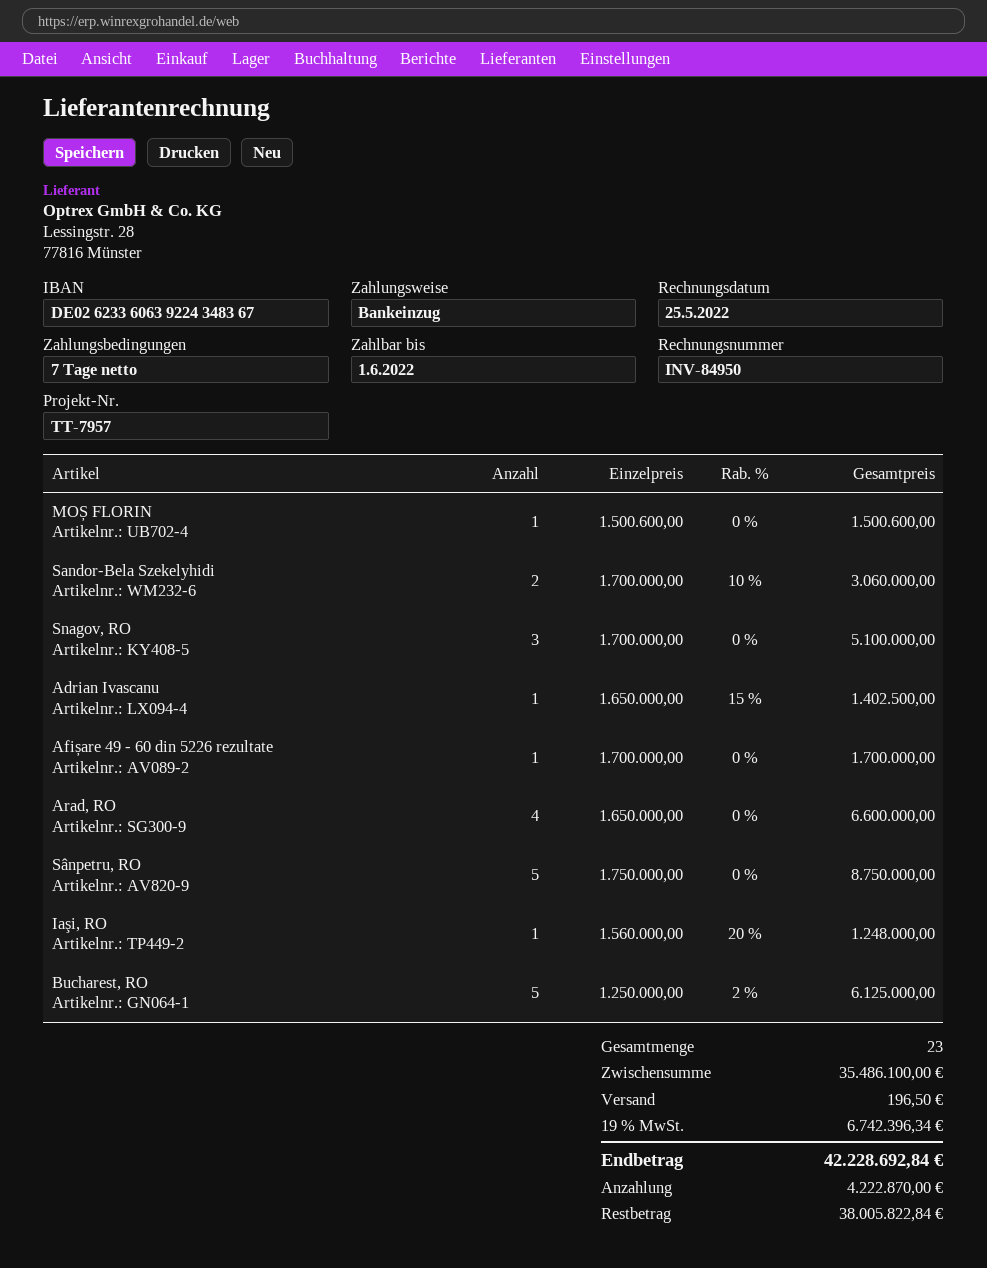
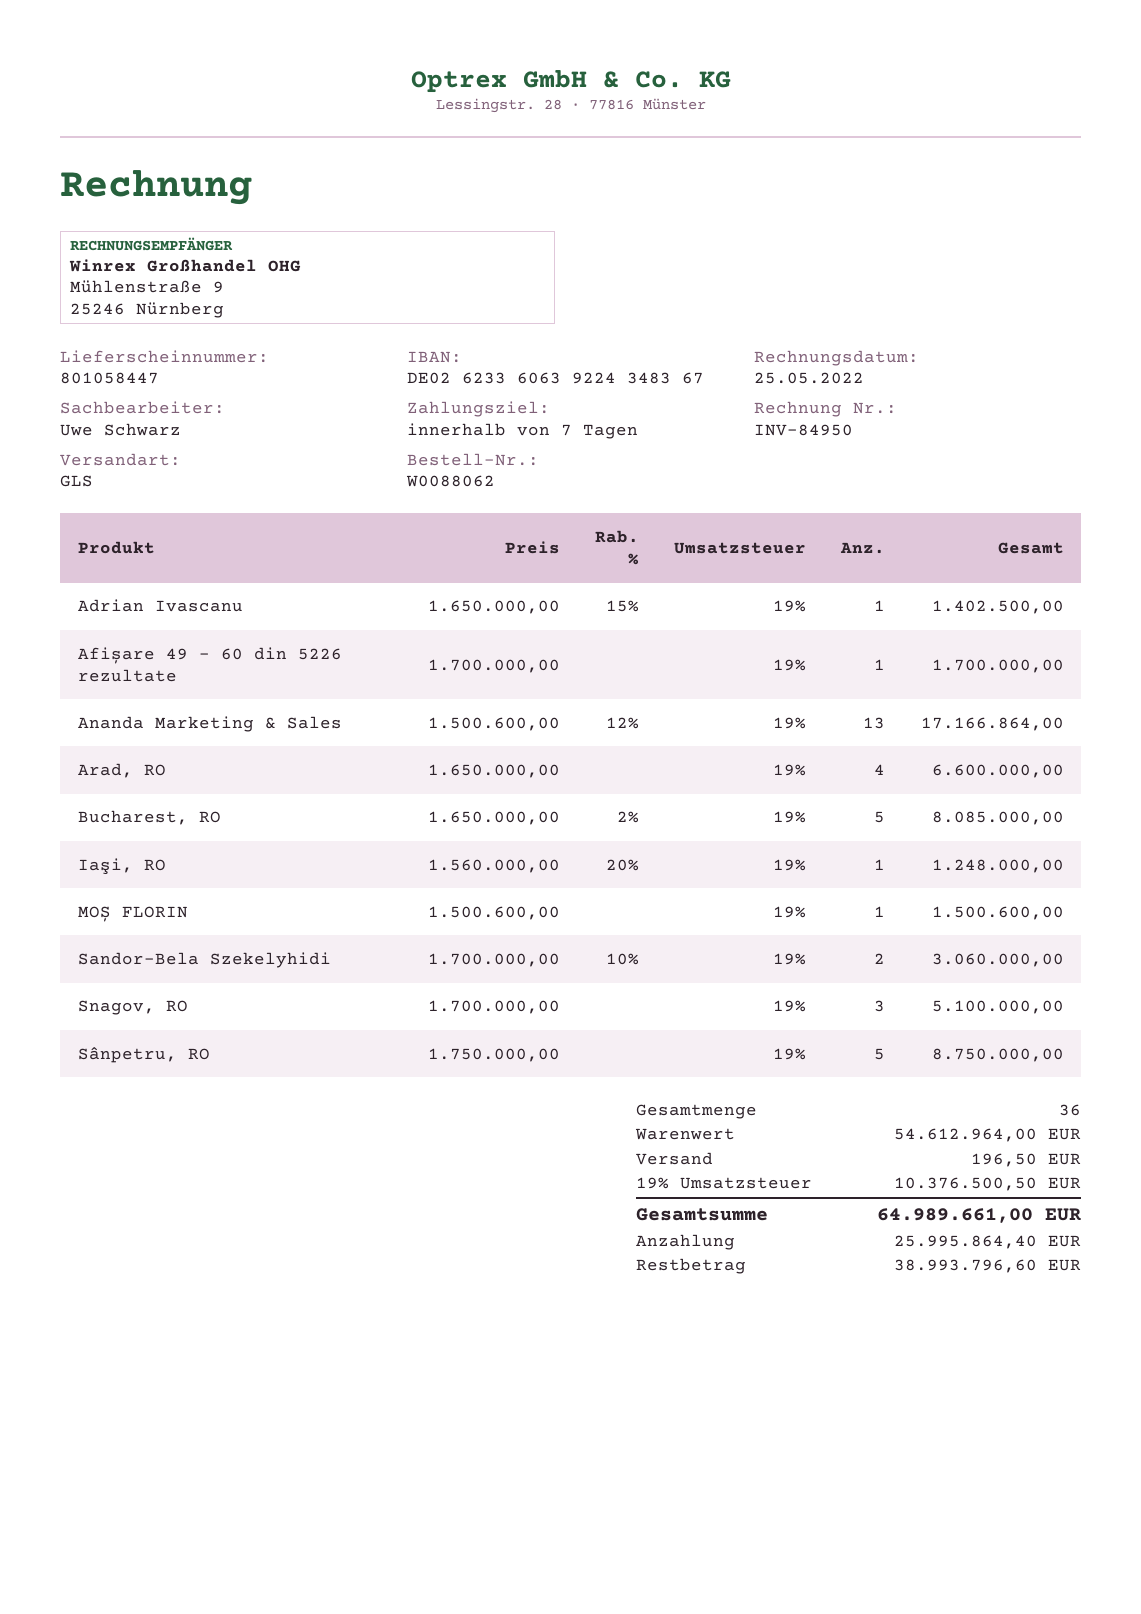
Bucharest, RO: 5 x 1250000.00 - 2% = 6125000.00 -> 5 x 1650000.00 - 2% = 8085000.00
Ananda Marketing & Sales: none -> 13 x 1500600.00 - 12% = 17166864.00
total quantity: 23 -> 36
subtotal: 35486100.00 -> 54612964.00
tax: 19% = 6742396.34 -> 19% = 10376500.50
total: 42228692.84 -> 64989661.00
deposit: 4222870.00 -> 25995864.40
balance: 38005822.84 -> 38993796.60

